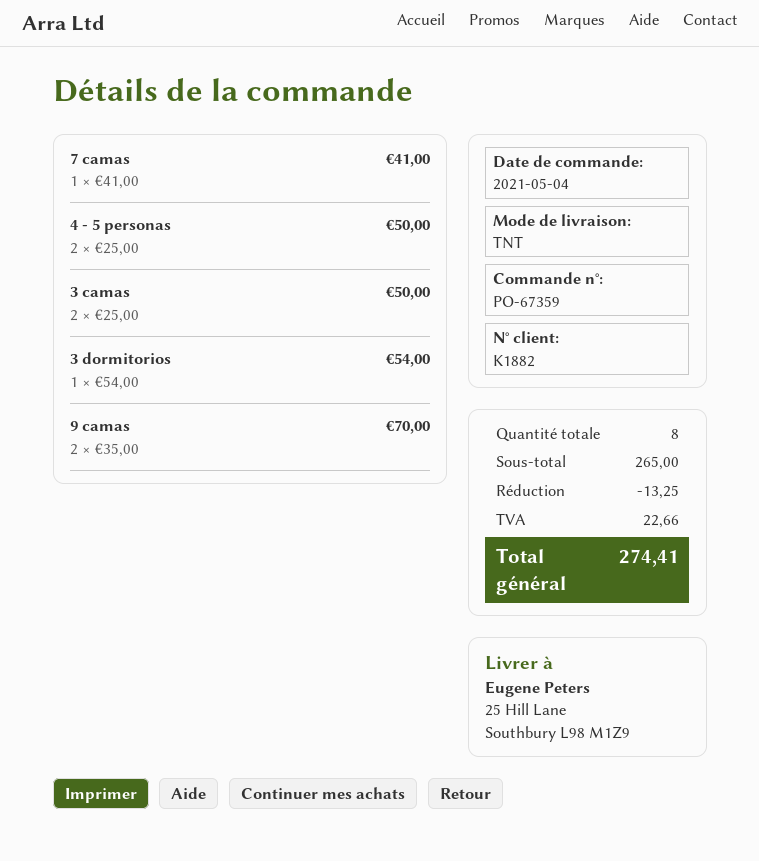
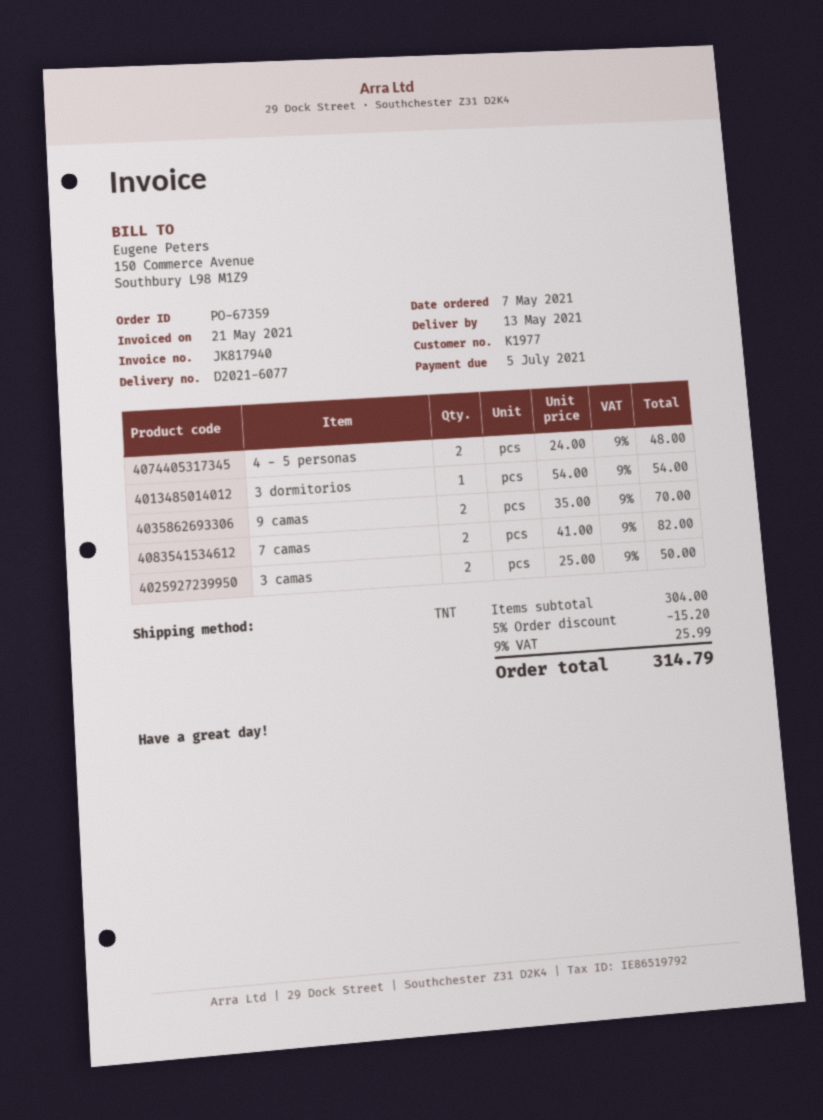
order date: 2021-05-04 -> 2021-05-07
customer number: K1882 -> K1977
7 camas: 1 x 41.00 = 41.00 -> 2 x 41.00 = 82.00
4 - 5 personas: 2 x 25.00 = 50.00 -> 2 x 24.00 = 48.00
subtotal: 265.00 -> 304.00
discount: 13.25 -> 15.20
tax: 22.66 -> 25.99
total: 274.41 -> 314.79

